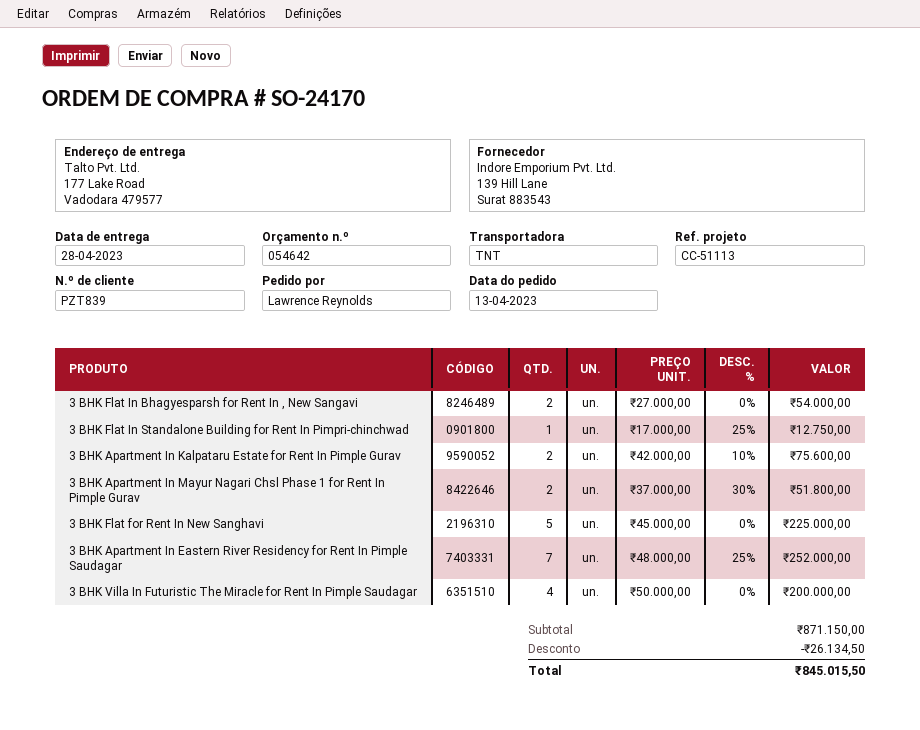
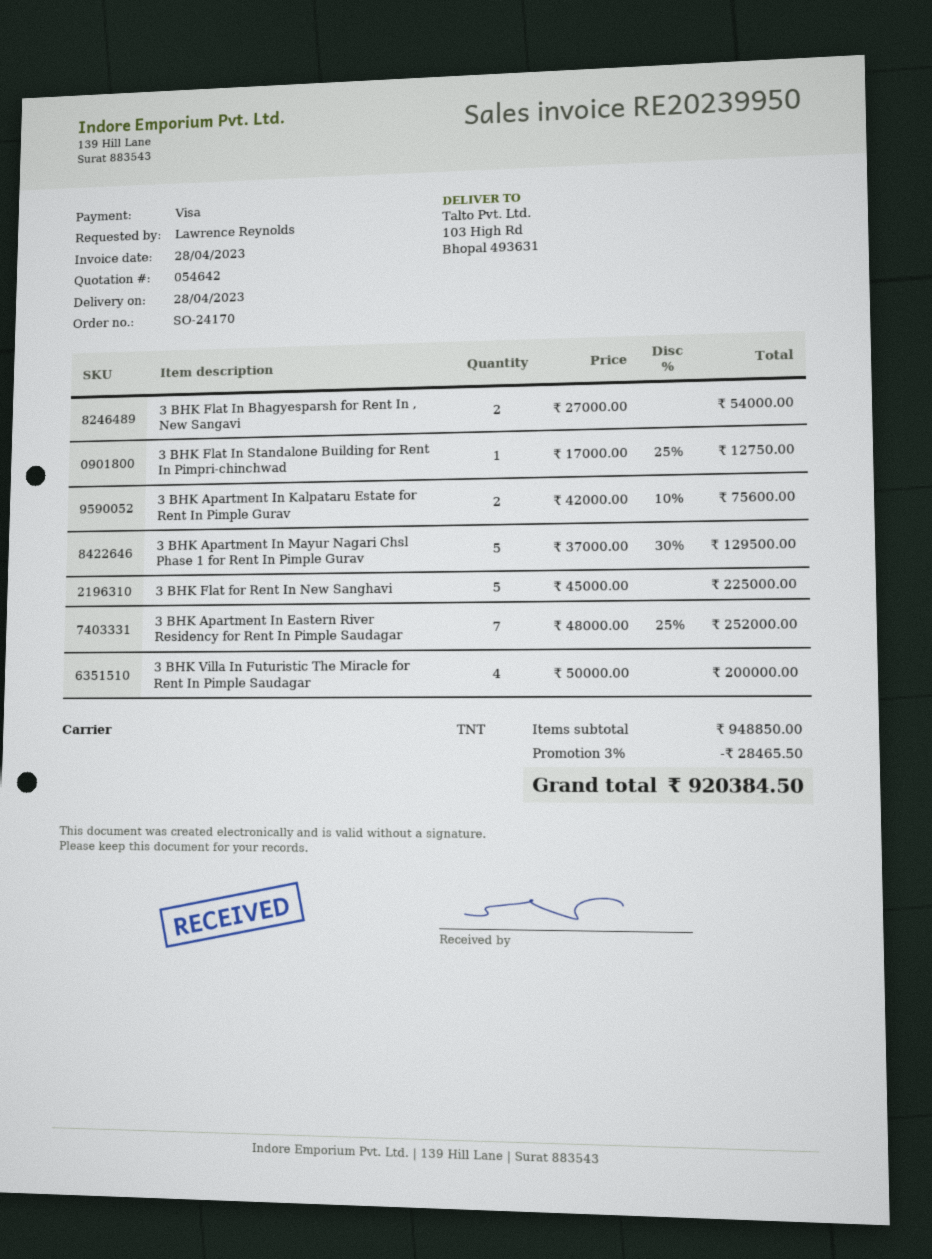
ship to: 177 Lake Road, Vadodara 479577 -> 103 High Rd, Bhopal 493631
3 BHK Apartment In Mayur Nagari Chsl Phase 1 for Rent In Pimple Gurav: 2 x 37000.00 - 30% = 51800.00 -> 5 x 37000.00 - 30% = 129500.00
subtotal: 871150.00 -> 948850.00
discount: 26134.50 -> 28465.50
total: 845015.50 -> 920384.50

